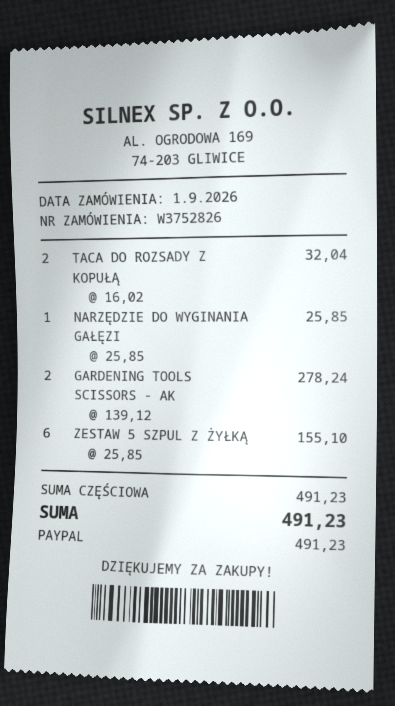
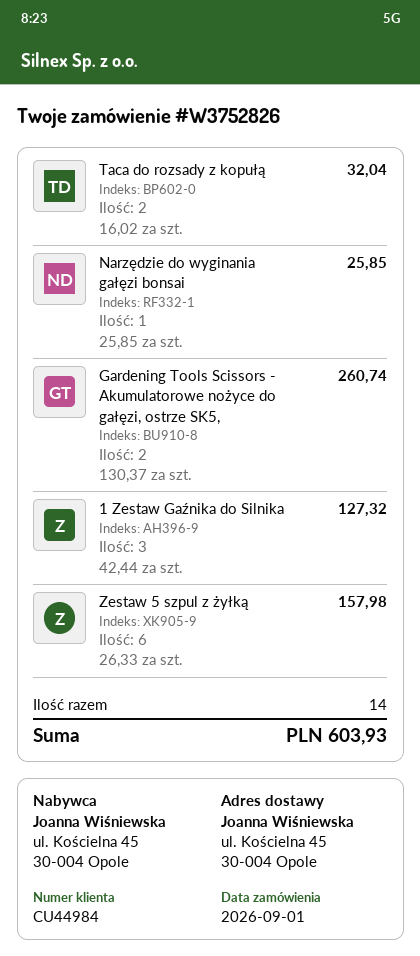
GARDENING TOOLS SCISSORS - AK: 2 x 139.12 = 278.24 -> 2 x 130.37 = 260.74
ZESTAW 5 SZPUL Z ŻYŁKĄ: 6 x 25.85 = 155.10 -> 6 x 26.33 = 157.98
1 Zestaw Gaźnika do Silnika: none -> 3 x 42.44 = 127.32
total: 491.23 -> 603.93

